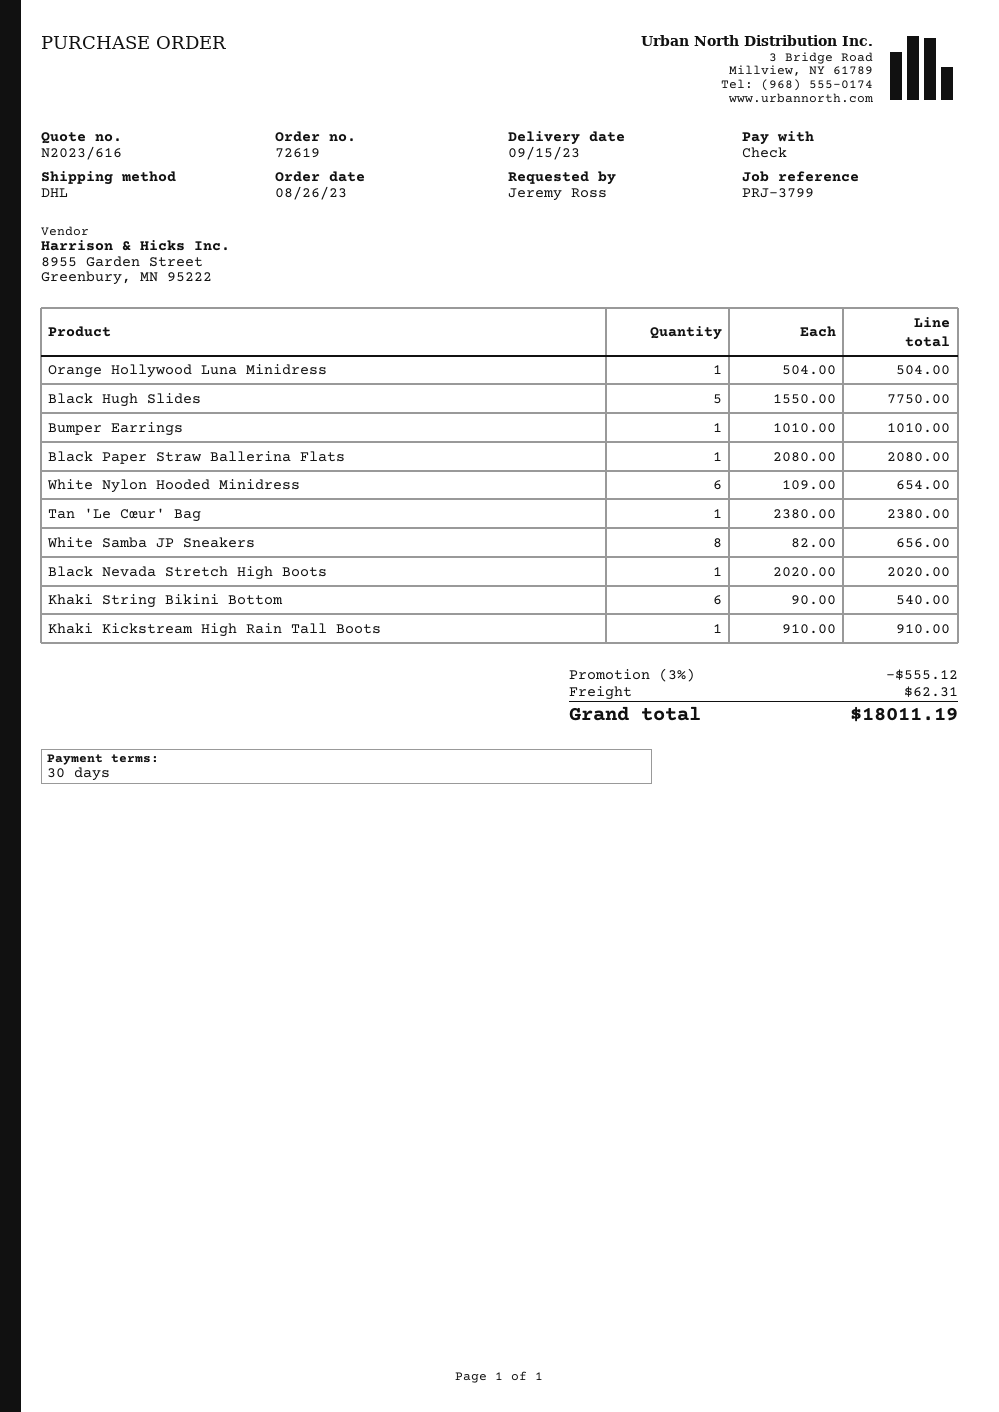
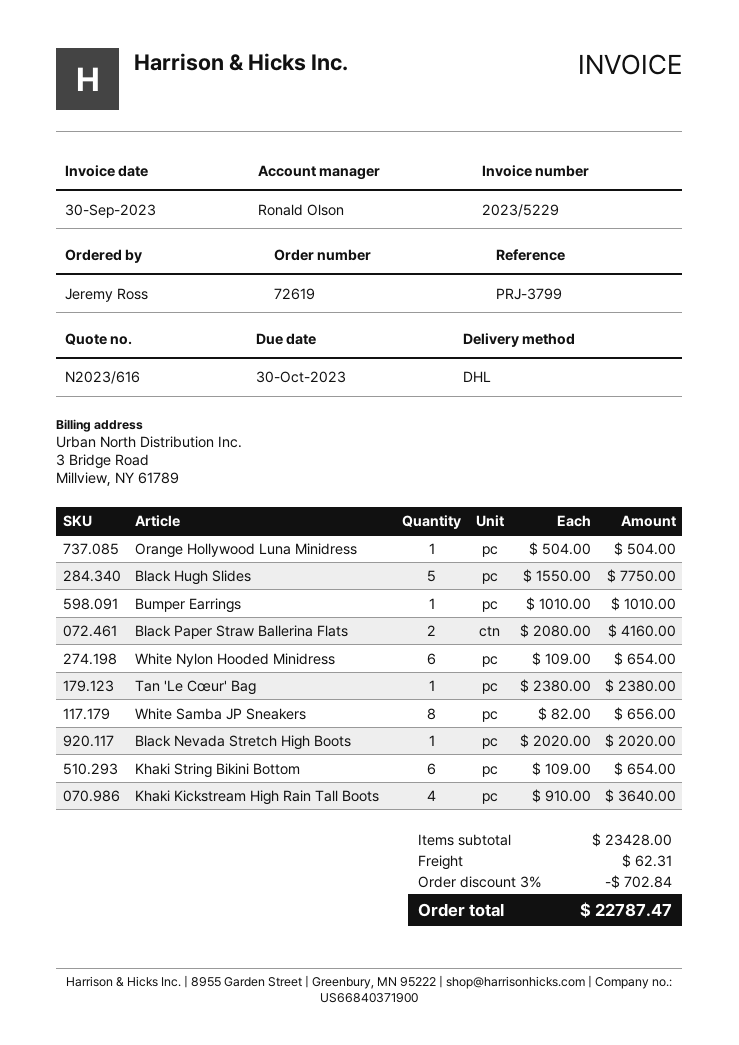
Black Paper Straw Ballerina Flats: 1 x 2080.00 = 2080.00 -> 2 x 2080.00 = 4160.00
Khaki String Bikini Bottom: 6 x 90.00 = 540.00 -> 6 x 109.00 = 654.00
Khaki Kickstream High Rain Tall Boots: 1 x 910.00 = 910.00 -> 4 x 910.00 = 3640.00
discount: 3% = 555.12 -> 3% = 702.84
total: 18011.19 -> 22787.47

